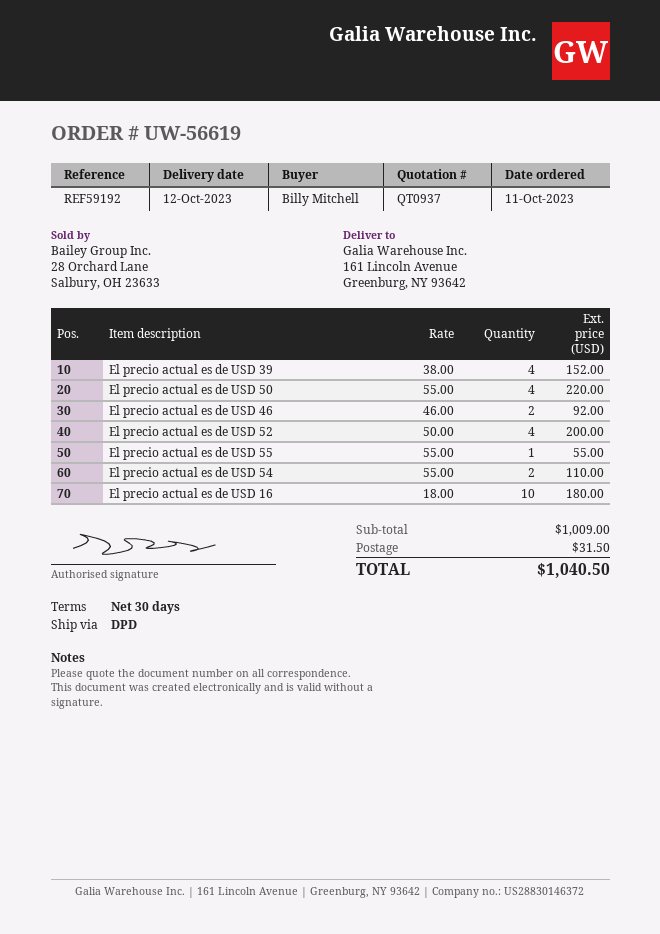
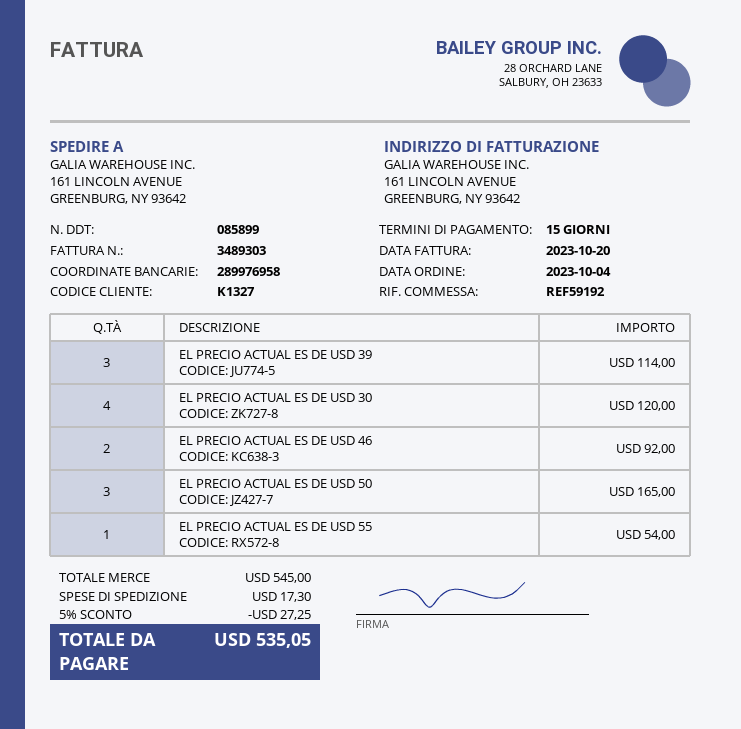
order date: 2023-10-11 -> 2023-10-04
payment terms: 30 days -> 15 days
El precio actual es de USD 39: 4 for 152.00 -> 3 for 114.00
El precio actual es de USD 50: 4 for 220.00 -> 3 for 165.00
El precio actual es de USD 52: 4 for 200.00 -> none
El precio actual es de USD 55: 1 for 55.00 -> 1 for 54.00
El precio actual es de USD 54: 2 for 110.00 -> none
El precio actual es de USD 16: 10 for 180.00 -> none
EL PRECIO ACTUAL ES DE USD 30: none -> 4 for 120.00
subtotal: 1009.00 -> 545.00
discount: none -> 5% = 27.25
shipping: 31.50 -> 17.30
total: 1040.50 -> 535.05

